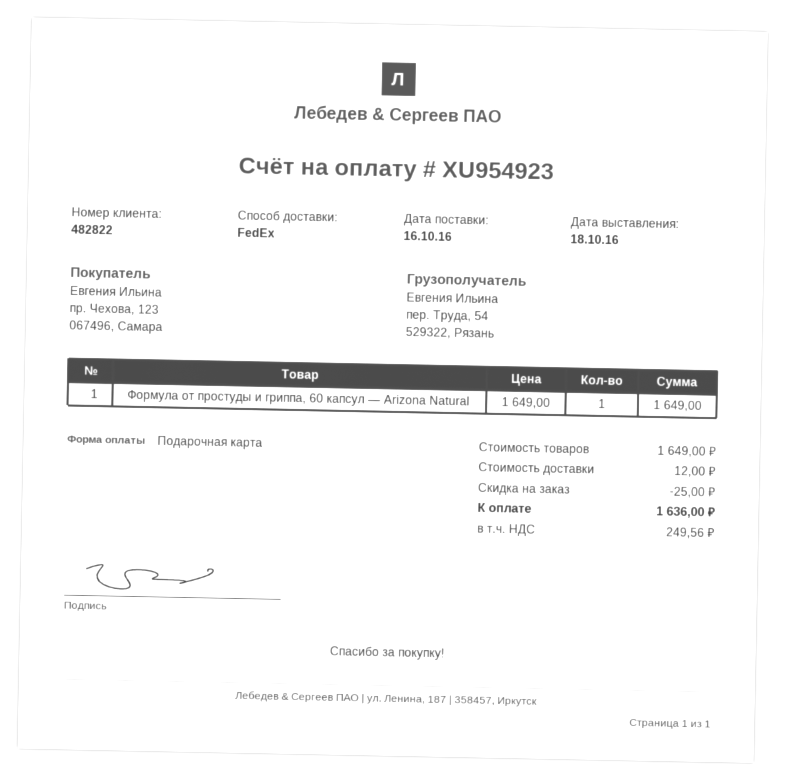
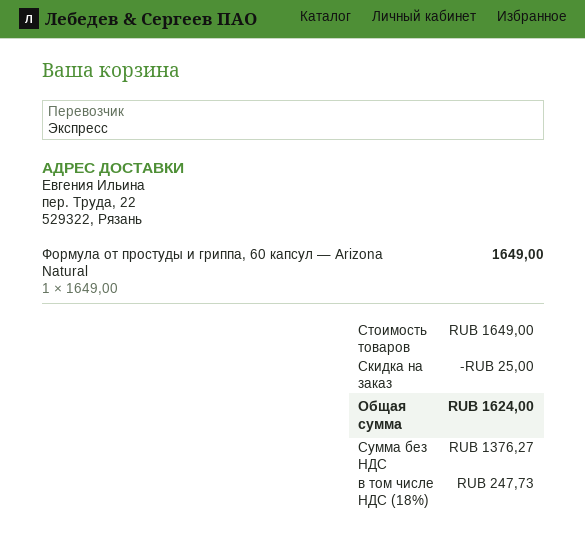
shipping method: FedEx -> express
ship to: пер. Труда, 54, 529322, Рязань -> пер. Труда, 22, 529322, Рязань
shipping: 12.00 -> none
tax: 249.56 -> 247.73
total: 1636.00 -> 1624.00

